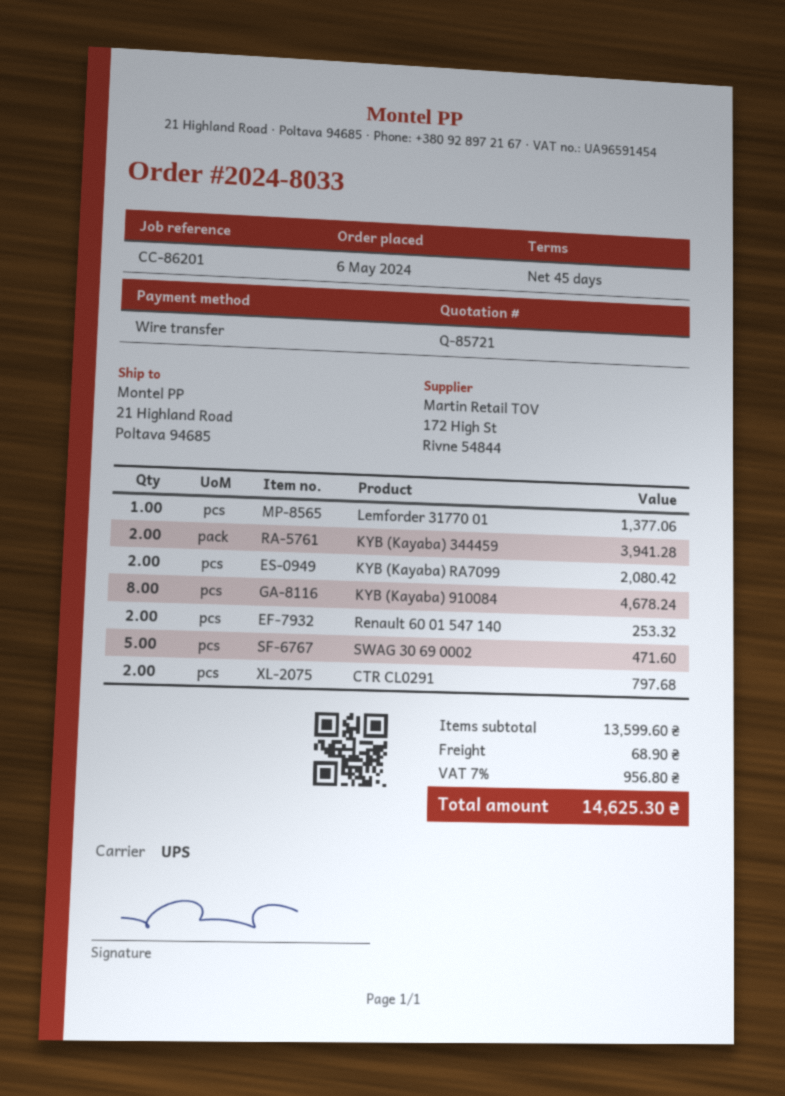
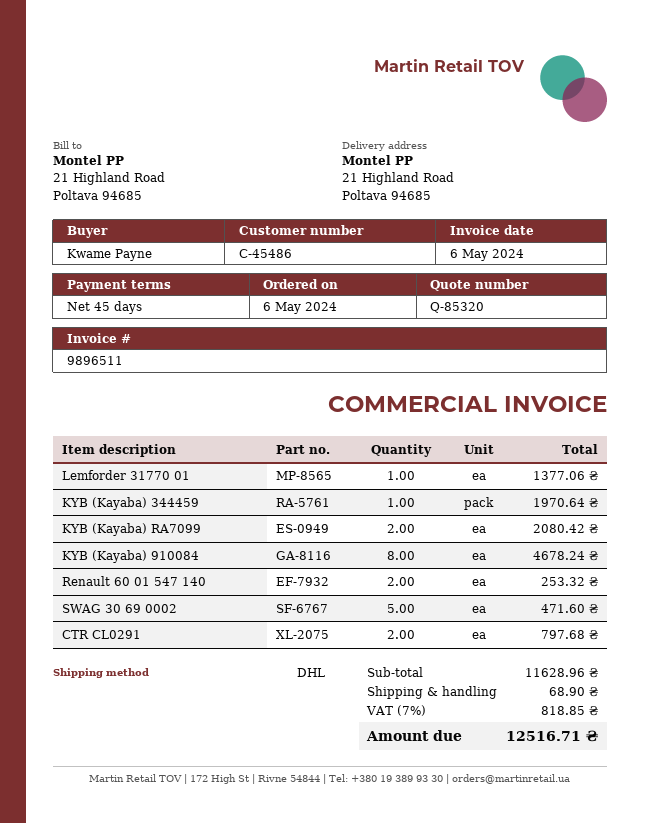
quote number: Q-85721 -> Q-85320
shipping method: UPS -> DHL
KYB (Kayaba) 344459: 2 for 3941.28 -> 1 for 1970.64
subtotal: 13599.60 -> 11628.96
tax: 7% = 956.80 -> 7% = 818.85
total: 14625.30 -> 12516.71

